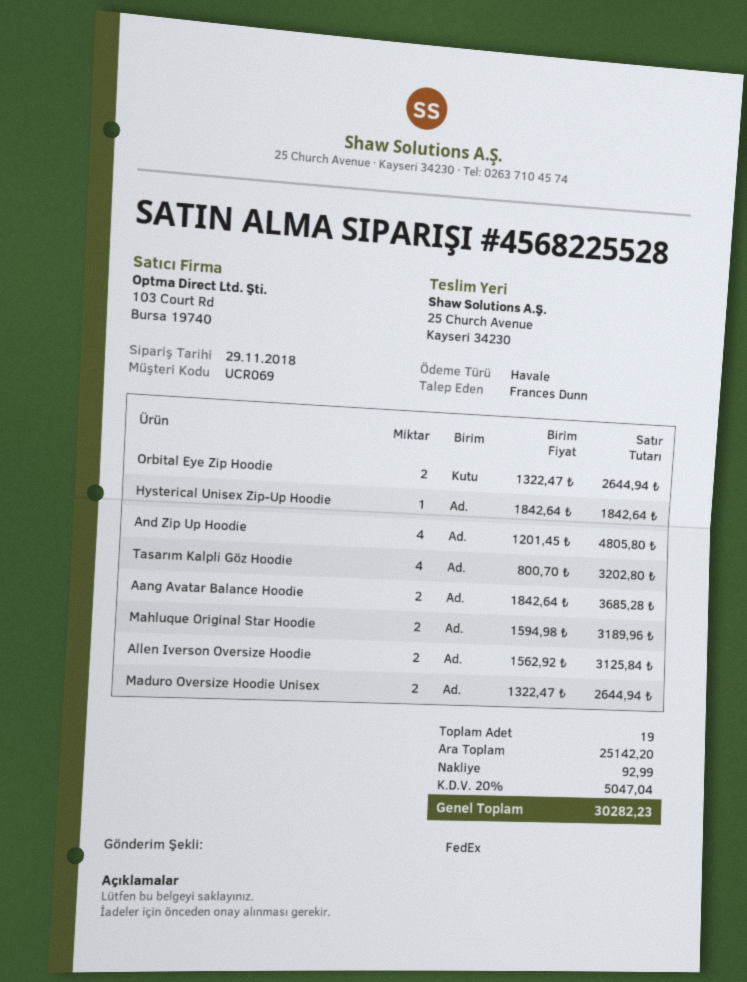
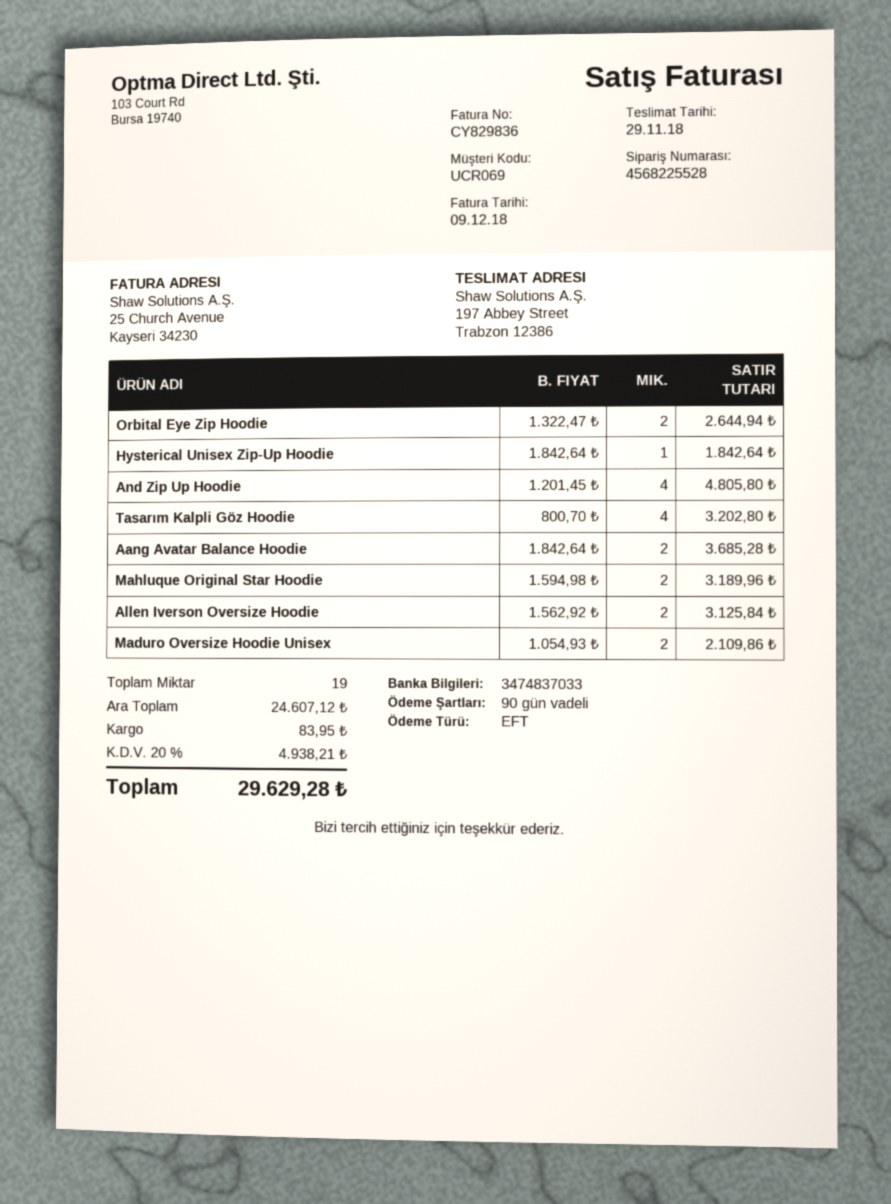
ship to: 25 Church Avenue, Kayseri 34230 -> 197 Abbey Street, Trabzon 12386
Maduro Oversize Hoodie Unisex: 2 x 1322.47 = 2644.94 -> 2 x 1054.93 = 2109.86
subtotal: 25142.20 -> 24607.12
shipping: 92.99 -> 83.95
tax: 20% = 5047.04 -> 20% = 4938.21
total: 30282.23 -> 29629.28

